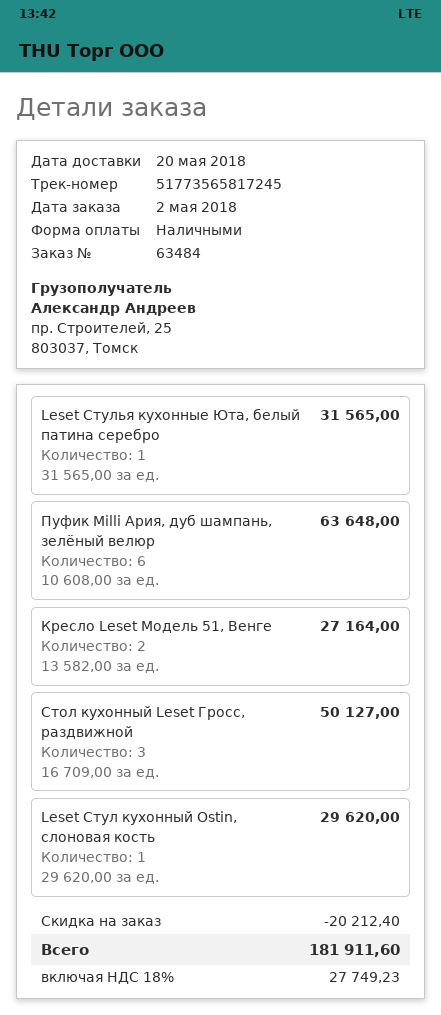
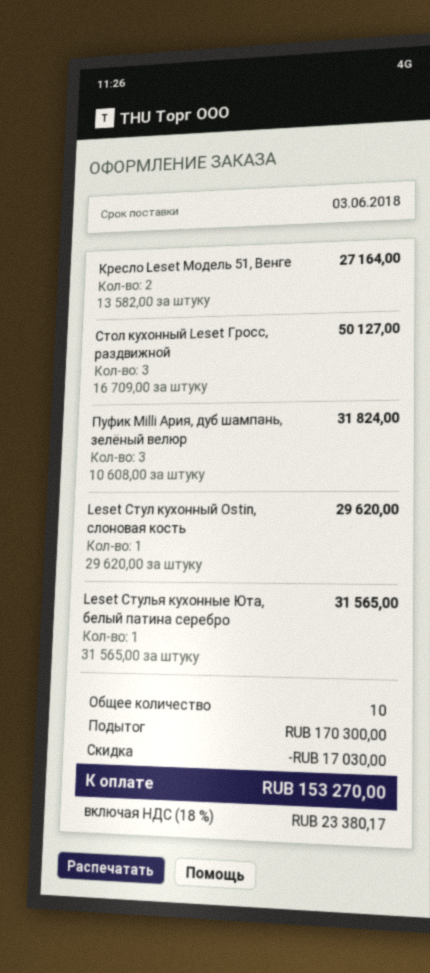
delivery date: 2018-05-20 -> 2018-06-03
Пуфик Milli Ария, дуб шампань, зелёный велюр: 6 x 10608.00 = 63648.00 -> 3 x 10608.00 = 31824.00
discount: 20212.40 -> 17030.00
tax: 18% = 27749.23 -> 18% = 23380.17
total: 181911.60 -> 153270.00

